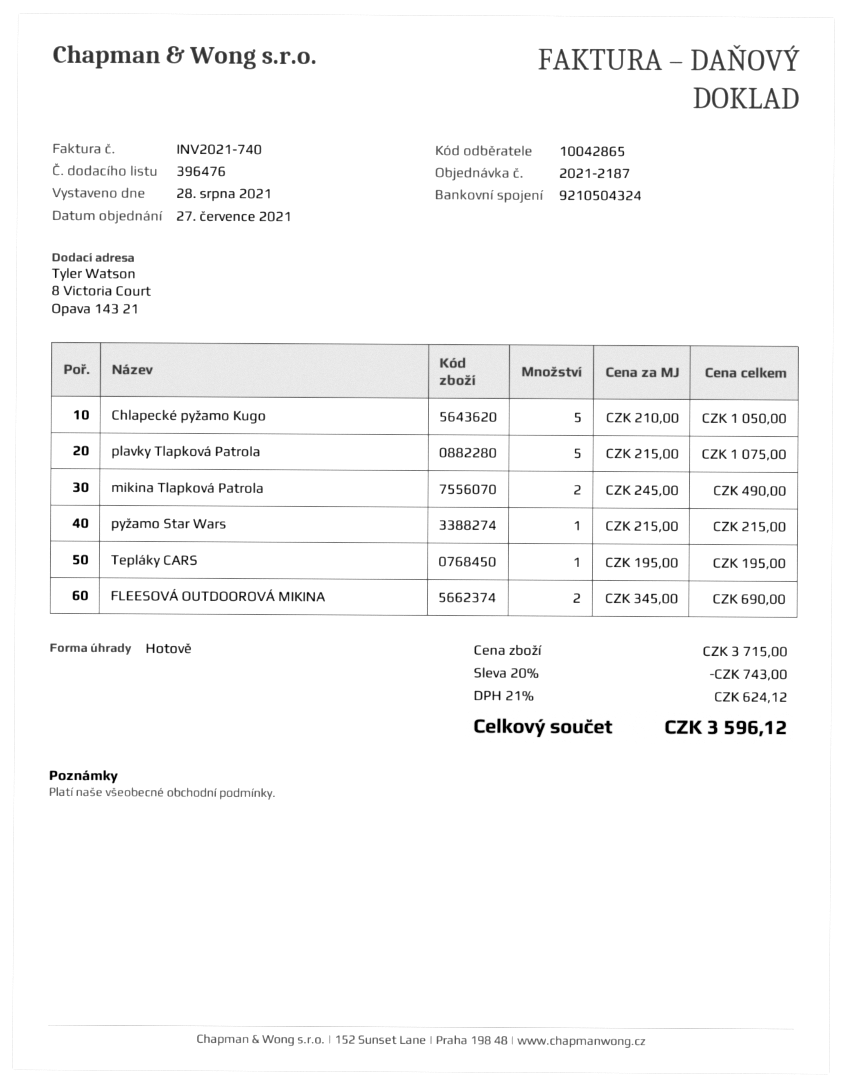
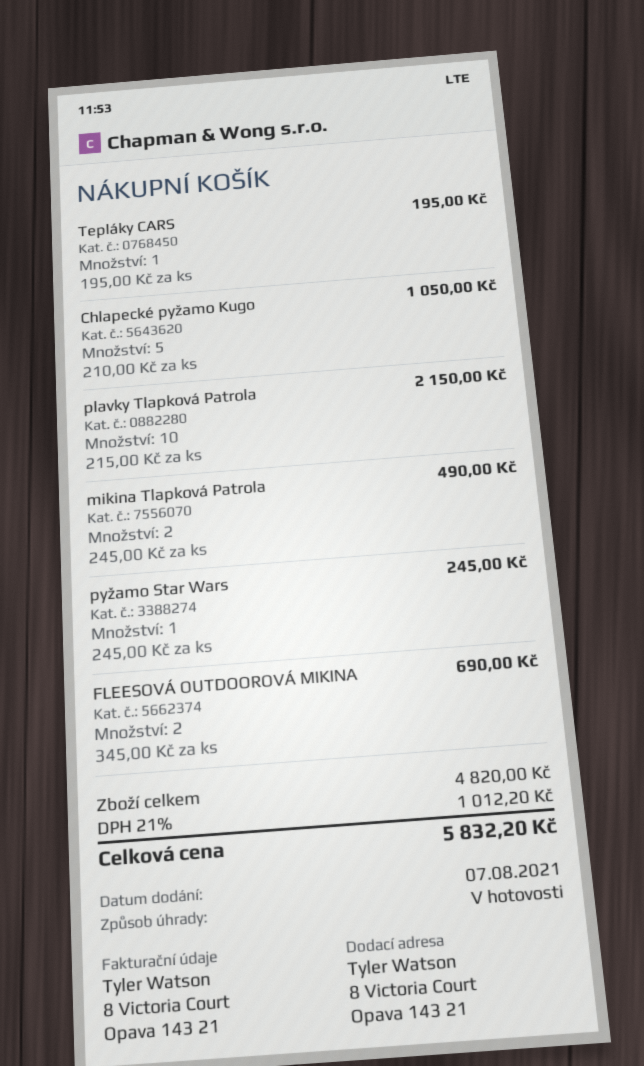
plavky Tlapková Patrola: 5 x 215.00 = 1075.00 -> 10 x 215.00 = 2150.00
pyžamo Star Wars: 1 x 215.00 = 215.00 -> 1 x 245.00 = 245.00
subtotal: 3715.00 -> 4820.00
discount: 20% = 743.00 -> none
tax: 21% = 624.12 -> 21% = 1012.20
total: 3596.12 -> 5832.20

